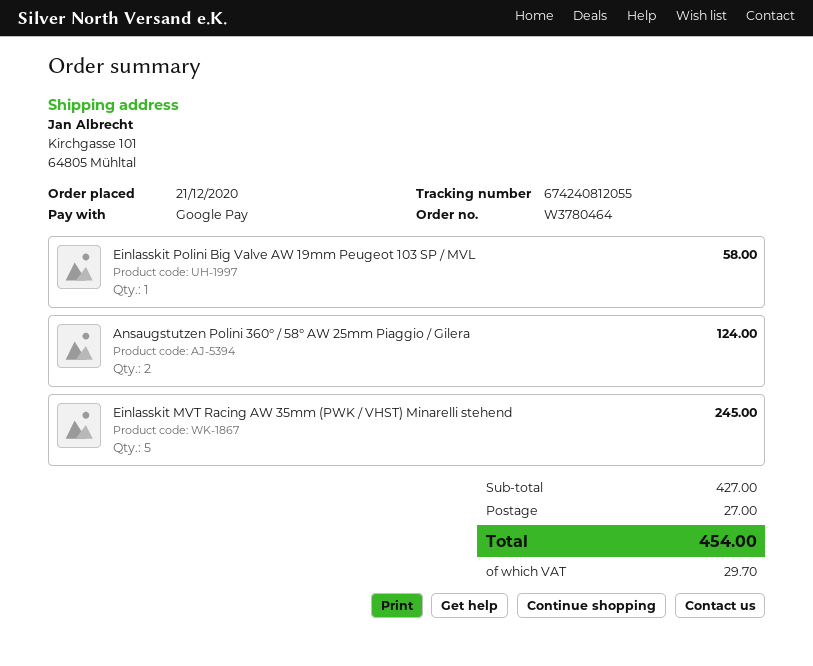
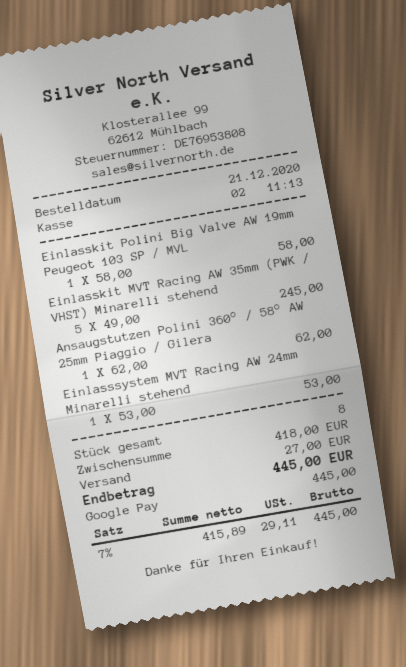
Ansaugstutzen Polini 360° / 58° AW 25mm Piaggio / Gilera: 2 for 124.00 -> 1 for 62.00
Einlasssystem MVT Racing AW 24mm Minarelli stehend: none -> 1 for 53.00
subtotal: 427.00 -> 418.00
tax: 29.70 -> 29.11
total: 454.00 -> 445.00

